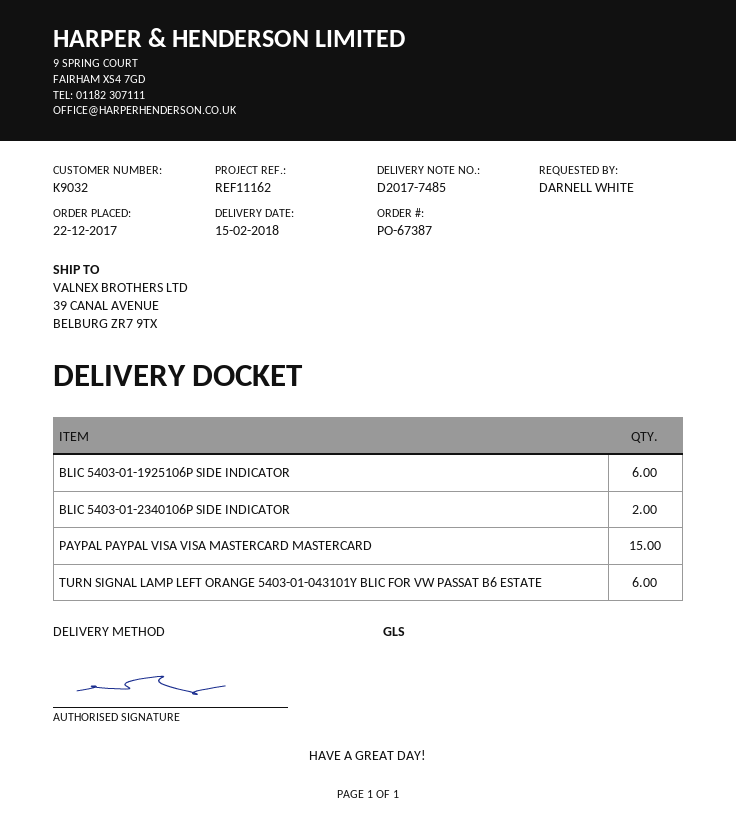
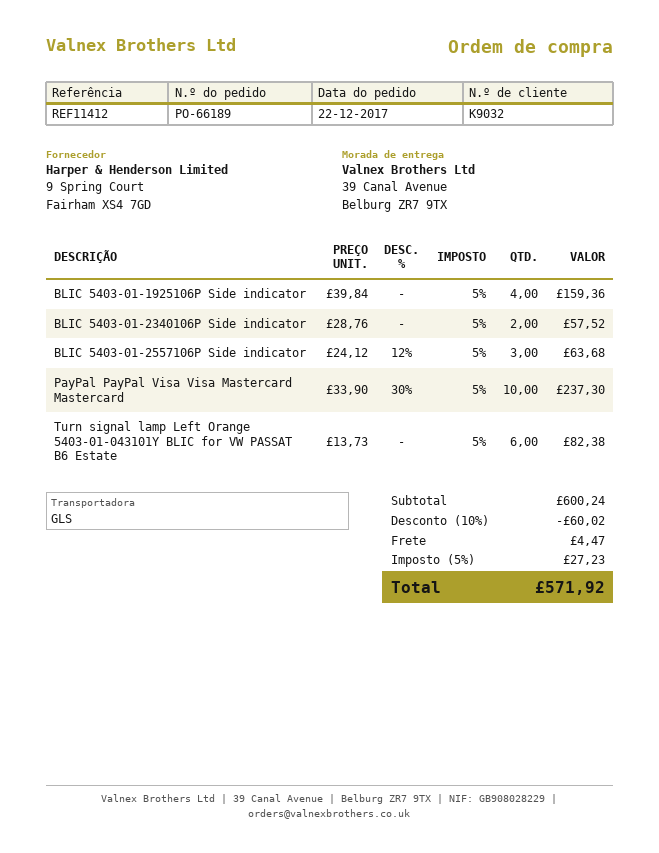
order number: PO-67387 -> PO-66189
reference: REF11162 -> REF11412
BLIC 5403-01-1925106P SIDE INDICATOR: 6 -> 4
PAYPAL PAYPAL VISA VISA MASTERCARD MASTERCARD: 15 -> 10
BLIC 5403-01-2557106P Side indicator: none -> 3

